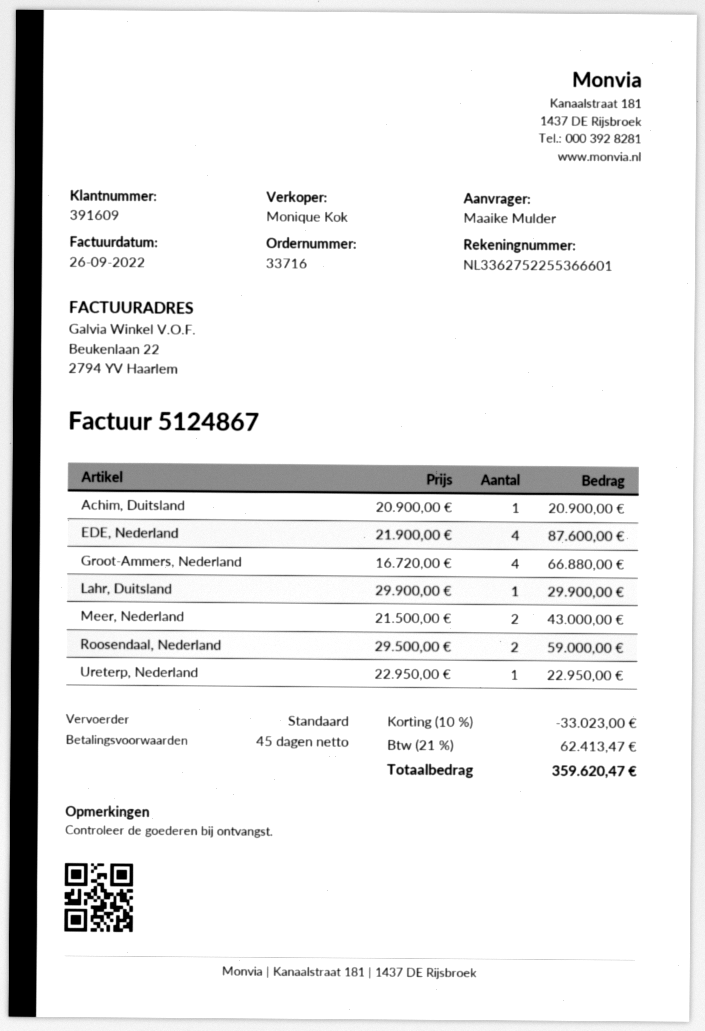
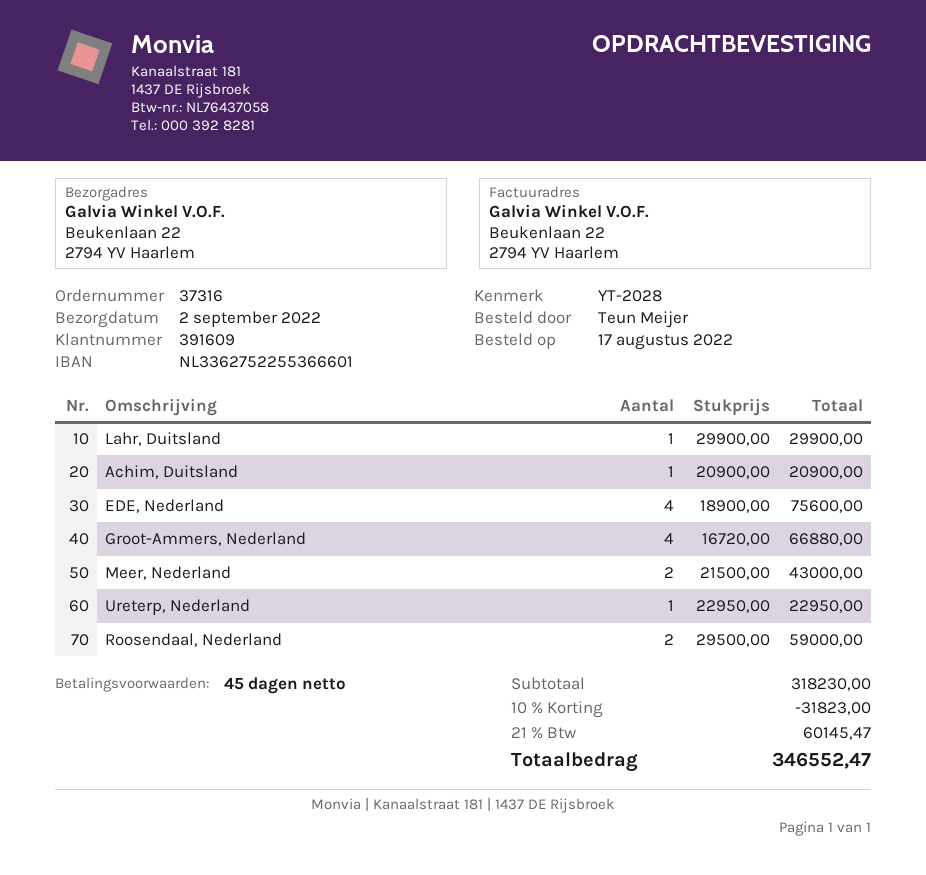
order number: 33716 -> 37316
ordered by: Maaike Mulder -> Teun Meijer
EDE, Nederland: 4 x 21900.00 = 87600.00 -> 4 x 18900.00 = 75600.00
discount: 10% = 33023.00 -> 10% = 31823.00
tax: 21% = 62413.47 -> 21% = 60145.47
total: 359620.47 -> 346552.47

